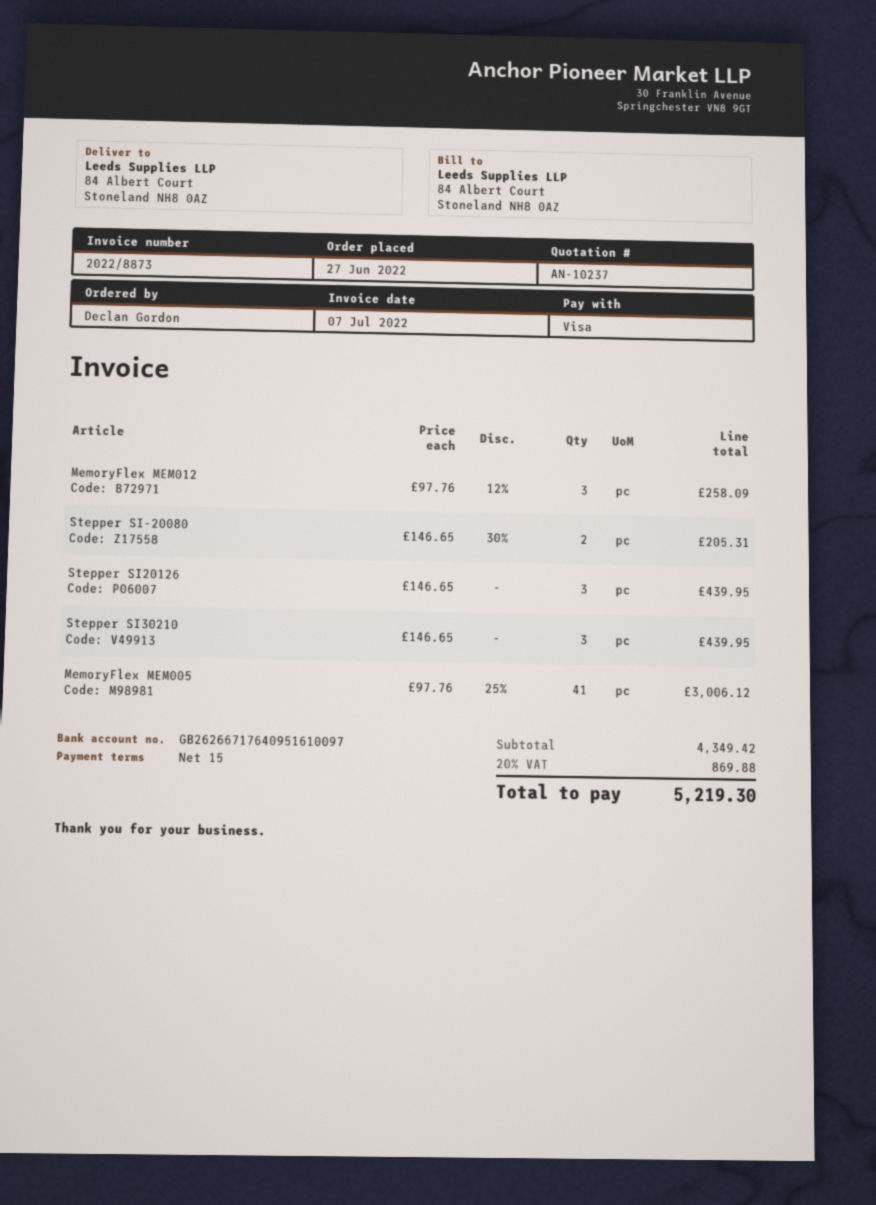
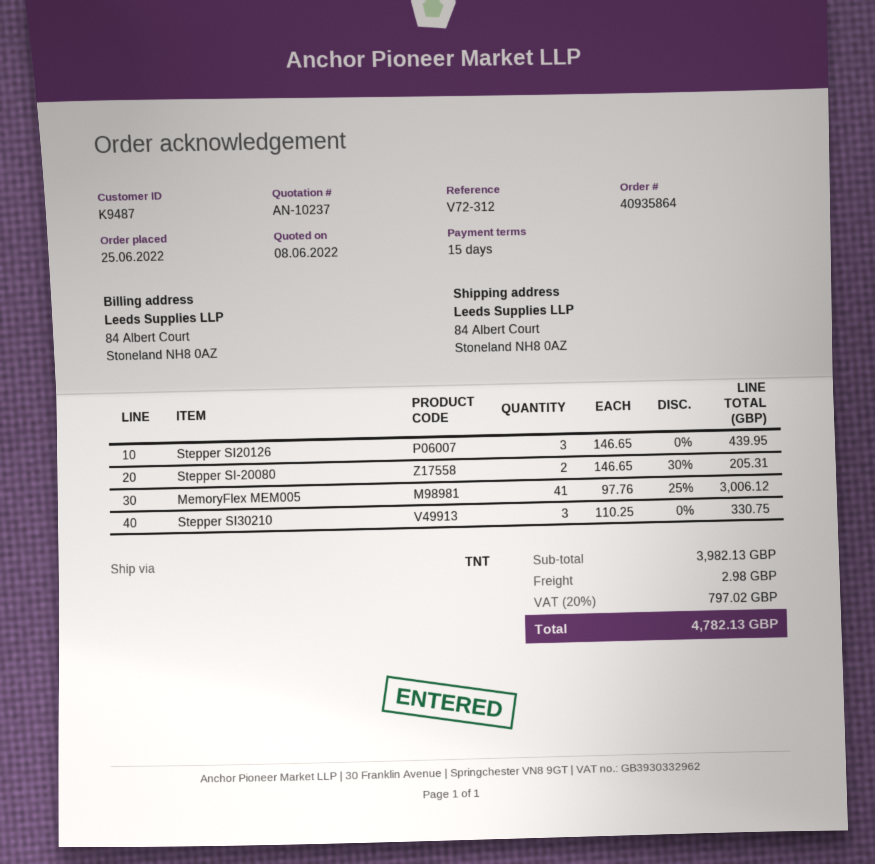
order date: 2022-06-27 -> 2022-06-25
MemoryFlex MEM012: 3 x 97.76 - 12% = 258.09 -> none
Stepper SI30210: 3 x 146.65 = 439.95 -> 3 x 110.25 = 330.75
subtotal: 4349.42 -> 3982.13
shipping: none -> 2.98
tax: 20% = 869.88 -> 20% = 797.02
total: 5219.30 -> 4782.13

